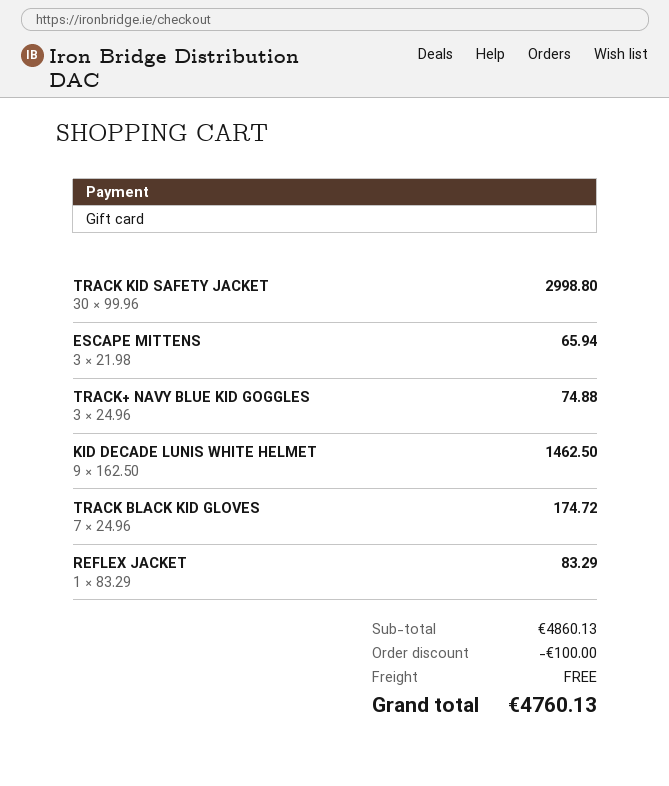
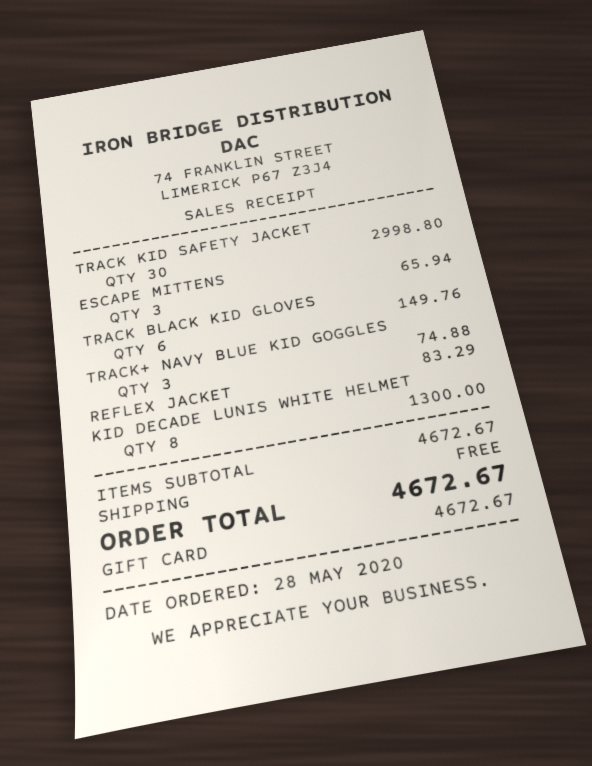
KID DECADE LUNIS WHITE HELMET: 9 for 1462.50 -> 8 for 1300.00
TRACK BLACK KID GLOVES: 7 for 174.72 -> 6 for 149.76
subtotal: 4860.13 -> 4672.67
discount: 100.00 -> none
total: 4760.13 -> 4672.67

